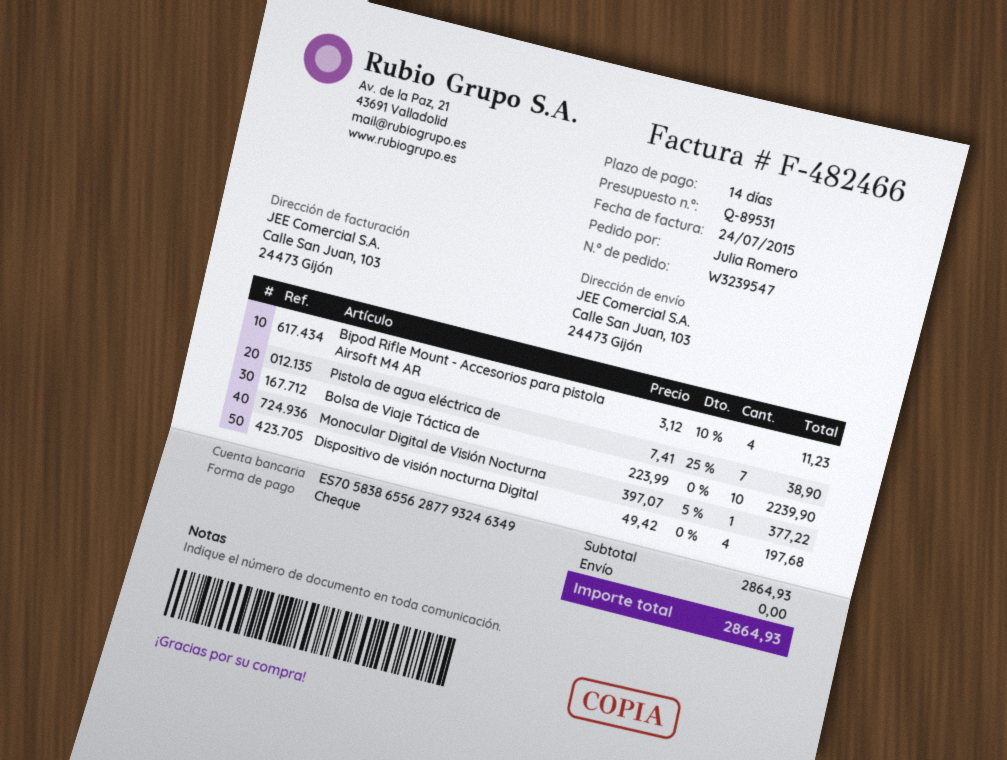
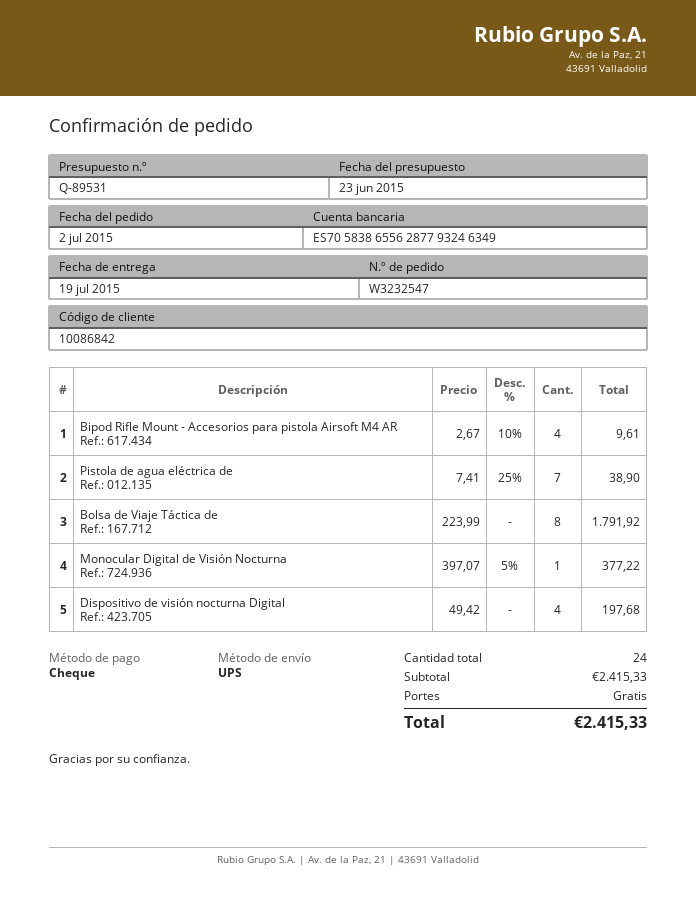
order number: W3239547 -> W3232547
Bipod Rifle Mount - Accesorios para pistola Airsoft M4 AR: 4 x 3.12 - 10% = 11.23 -> 4 x 2.67 - 10% = 9.61
Bolsa de Viaje Táctica de: 10 x 223.99 = 2239.90 -> 8 x 223.99 = 1791.92
subtotal: 2864.93 -> 2415.33
total: 2864.93 -> 2415.33

